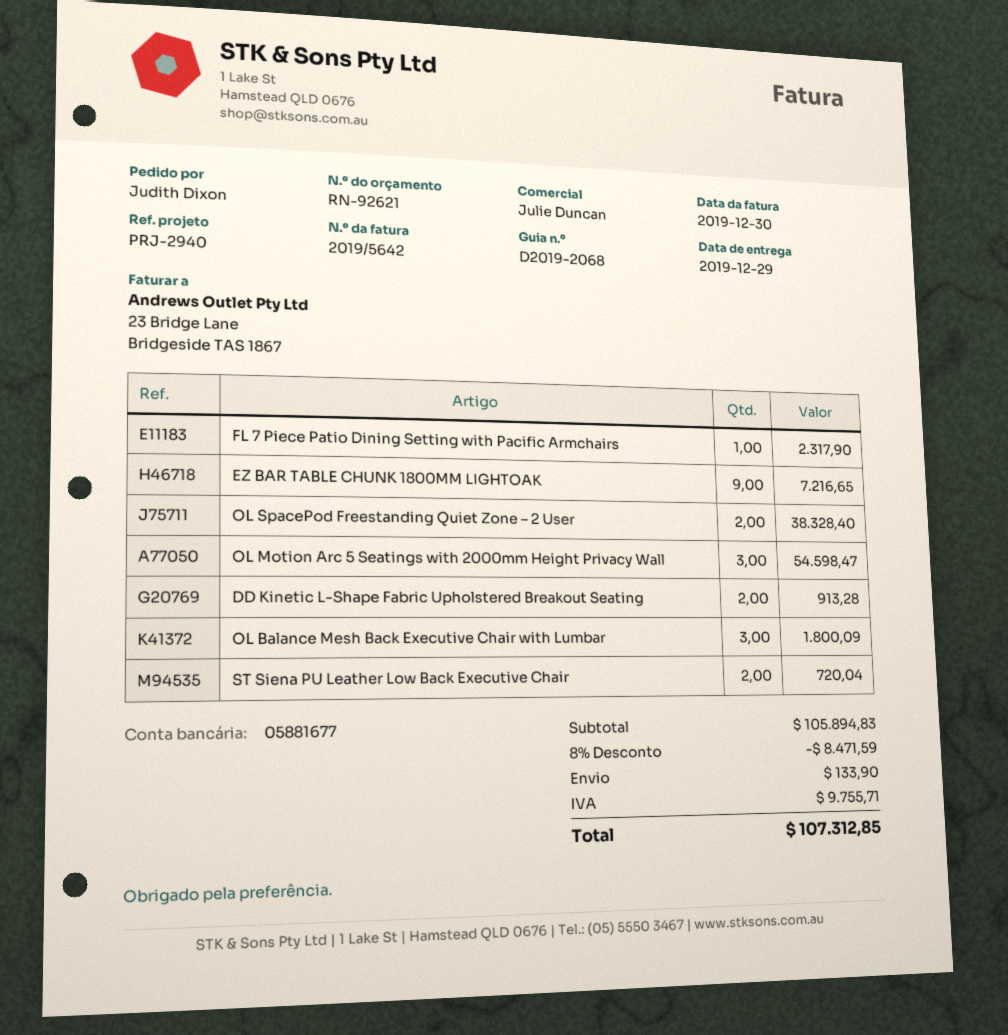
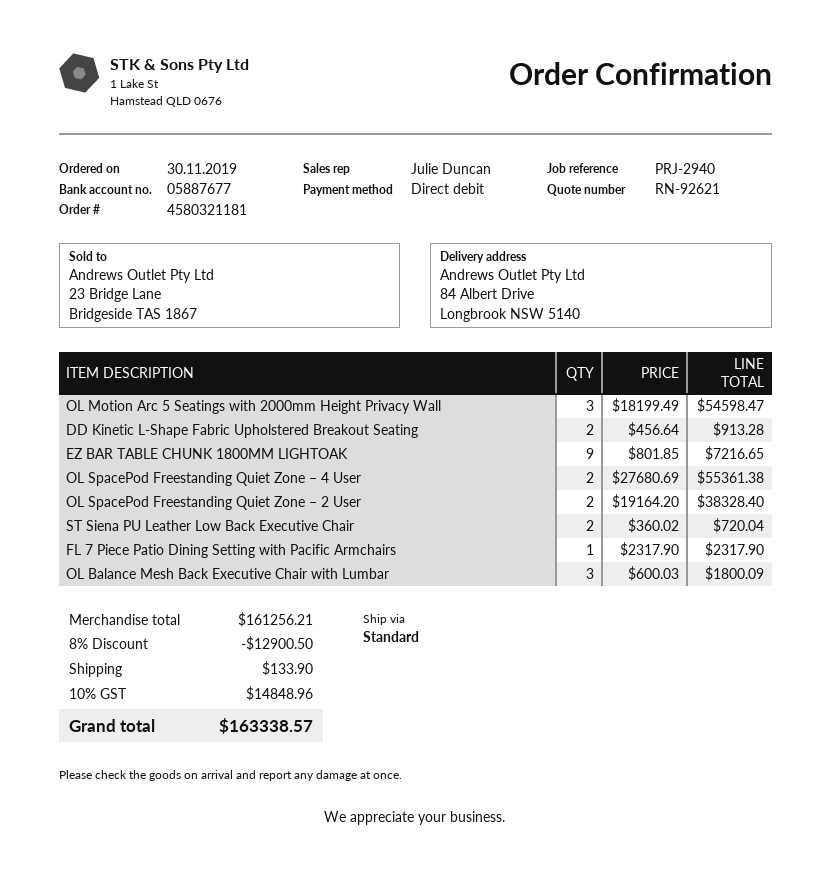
bank account: 05881677 -> 05887677
OL SpacePod Freestanding Quiet Zone – 4 User: none -> 2 for 55361.38
subtotal: 105894.83 -> 161256.21
discount: 8% = 8471.59 -> 8% = 12900.50
tax: 9755.71 -> 14848.96
total: 107312.85 -> 163338.57

